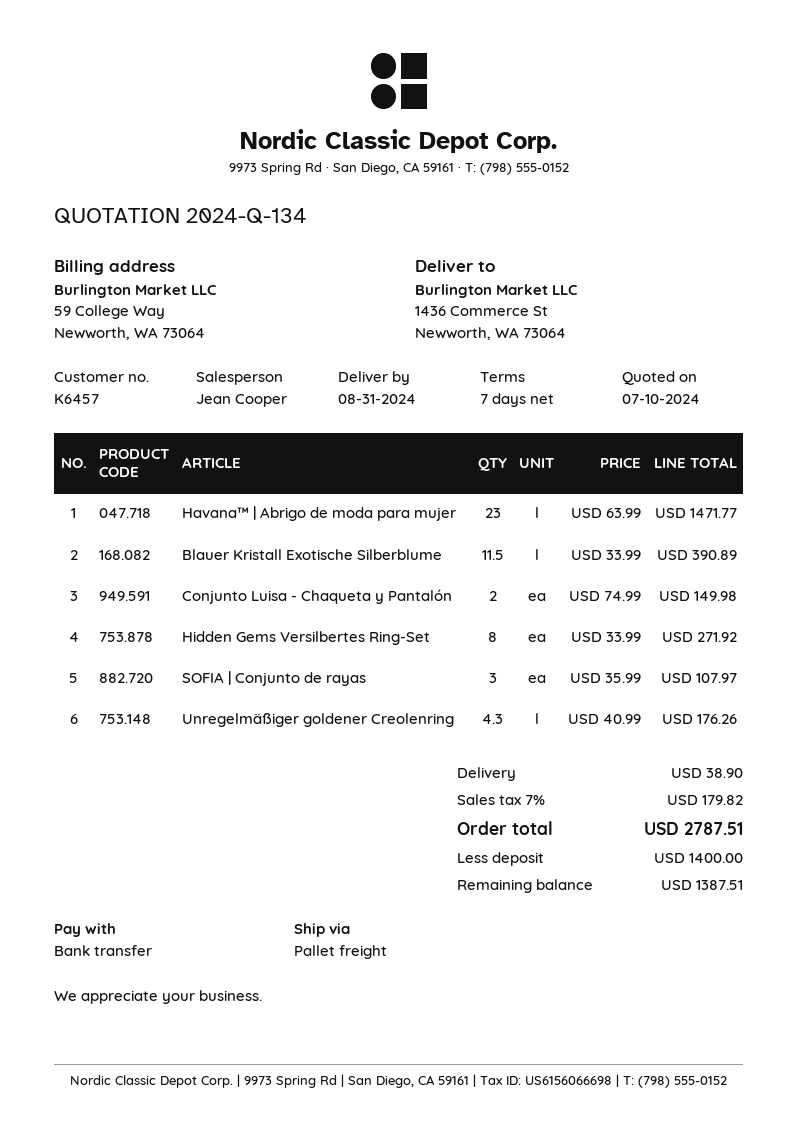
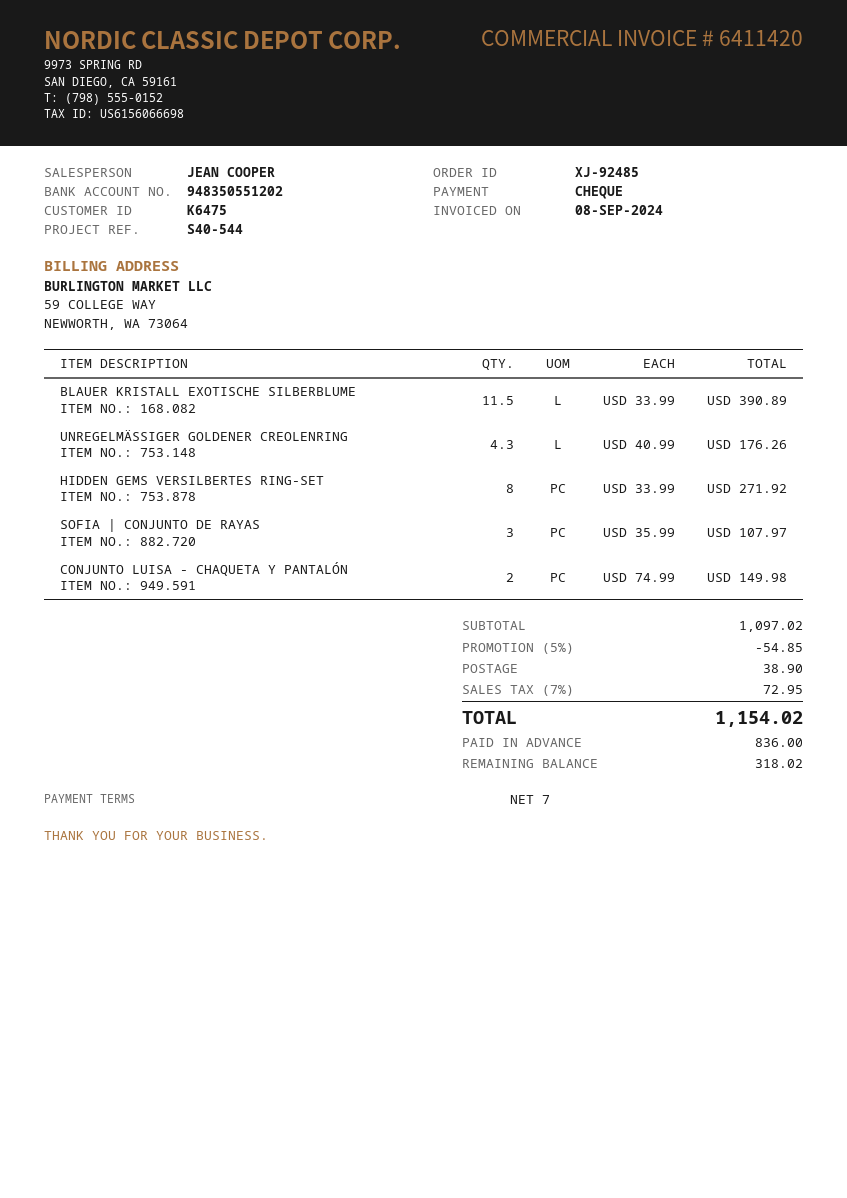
customer number: K6457 -> K6475
payment method: bank transfer -> cheque
Havana™ | Abrigo de moda para mujer: 23 x 63.99 = 1471.77 -> none
discount: none -> 5% = 54.85
tax: 7% = 179.82 -> 7% = 72.95
total: 2787.51 -> 1154.02
deposit: 1400.00 -> 836.00
balance: 1387.51 -> 318.02

